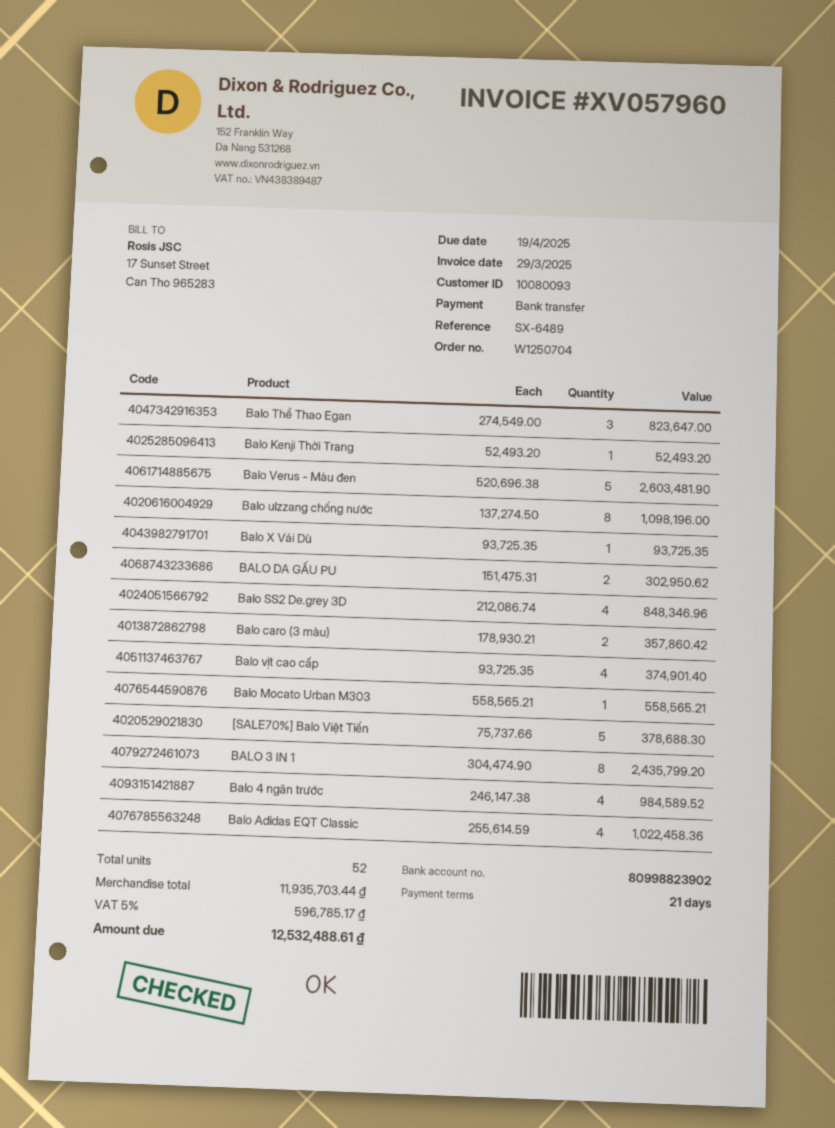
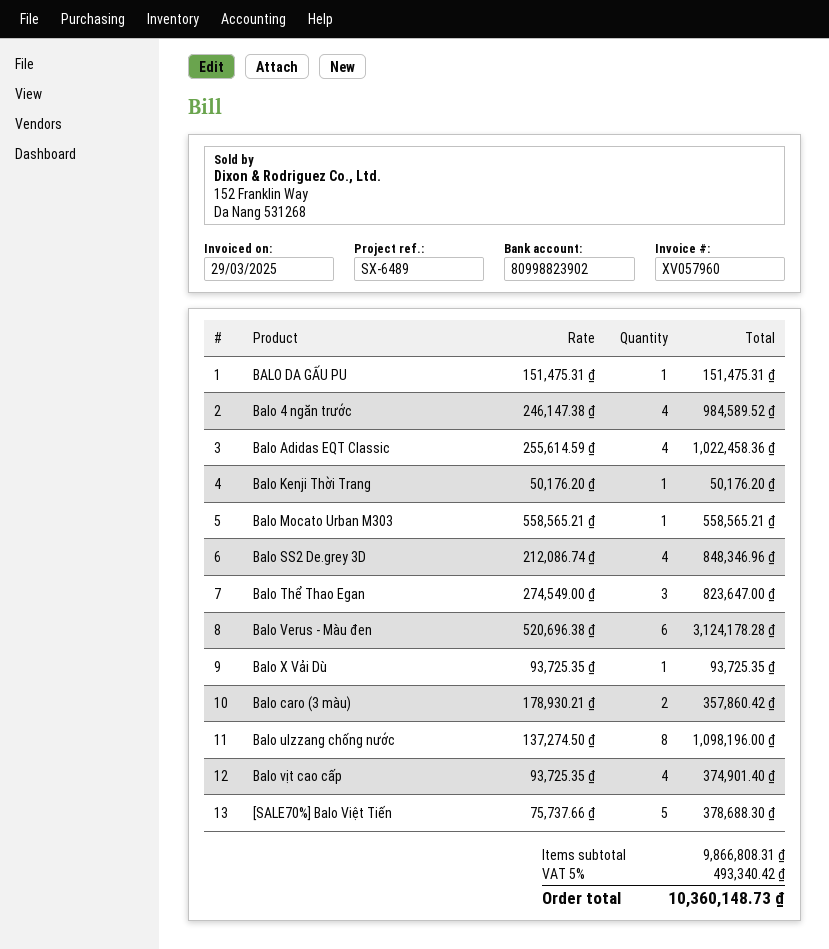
Balo Kenji Thời Trang: 1 x 52493.20 = 52493.20 -> 1 x 50176.20 = 50176.20
Balo Verus - Màu đen: 5 x 520696.38 = 2603481.90 -> 6 x 520696.38 = 3124178.28
BALO DA GẤU PU: 2 x 151475.31 = 302950.62 -> 1 x 151475.31 = 151475.31
BALO 3 IN 1: 8 x 304474.90 = 2435799.20 -> none
subtotal: 11935703.44 -> 9866808.31
tax: 5% = 596785.17 -> 5% = 493340.42
total: 12532488.61 -> 10360148.73

